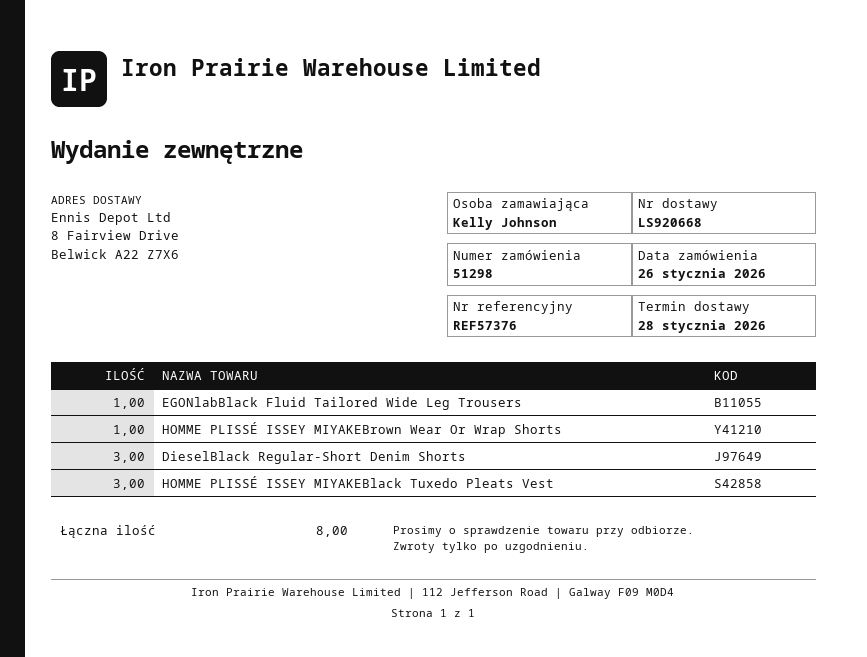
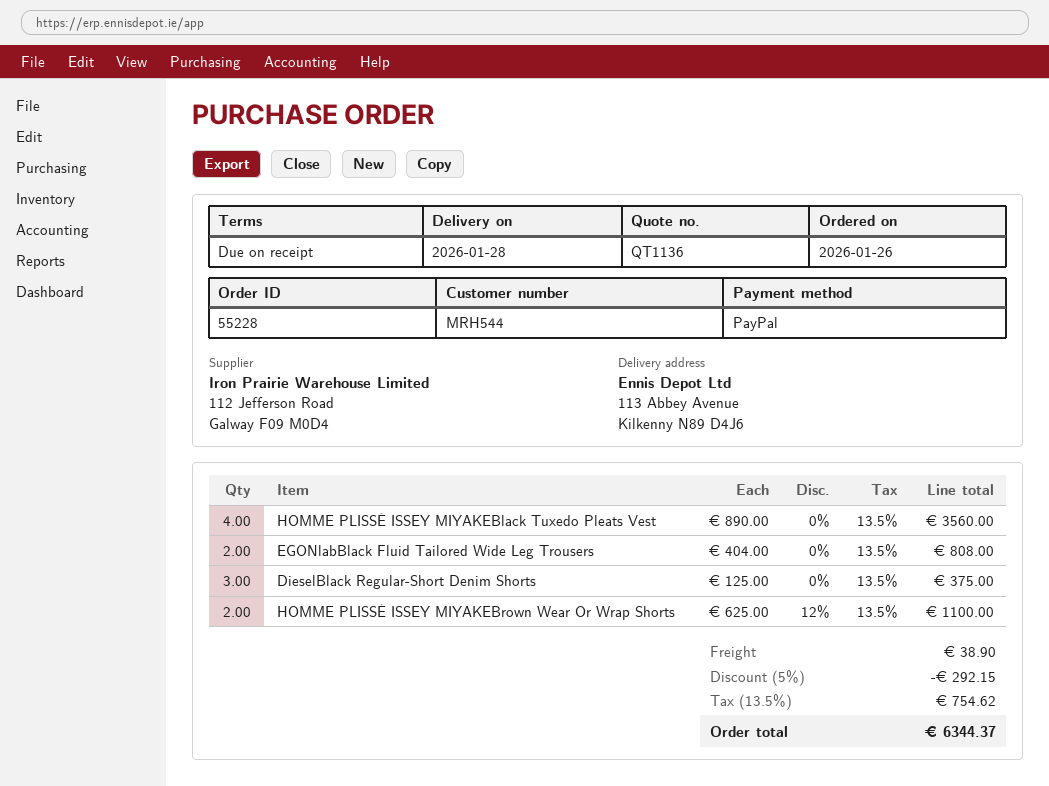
order number: 51298 -> 55228
ship to: 8 Fairview Drive, Belwick A22 Z7X6 -> 113 Abbey Avenue, Kilkenny N89 D4J6
EGONlabBlack Fluid Tailored Wide Leg Trousers: 1 -> 2
HOMME PLISSÉ ISSEY MIYAKEBrown Wear Or Wrap Shorts: 1 -> 2
HOMME PLISSÉ ISSEY MIYAKEBlack Tuxedo Pleats Vest: 3 -> 4

